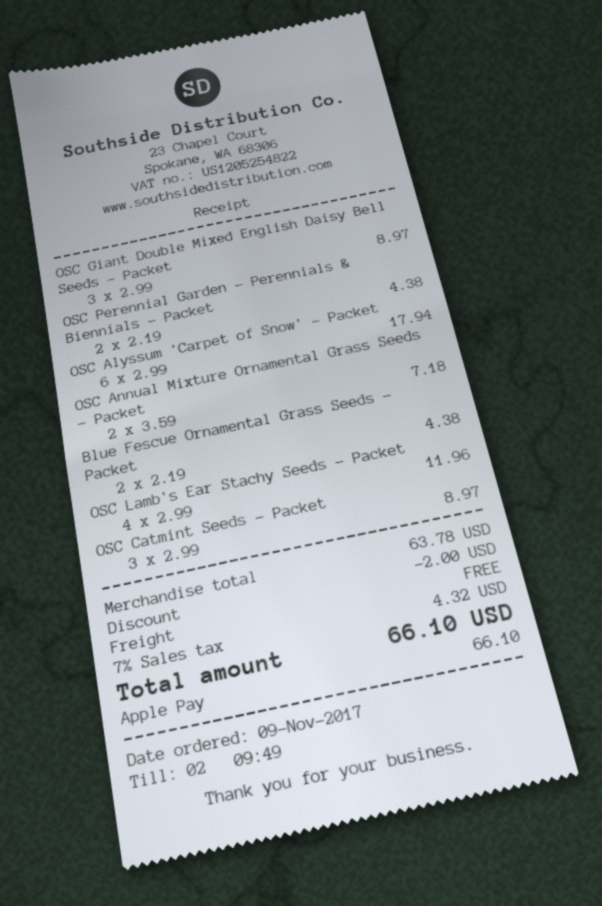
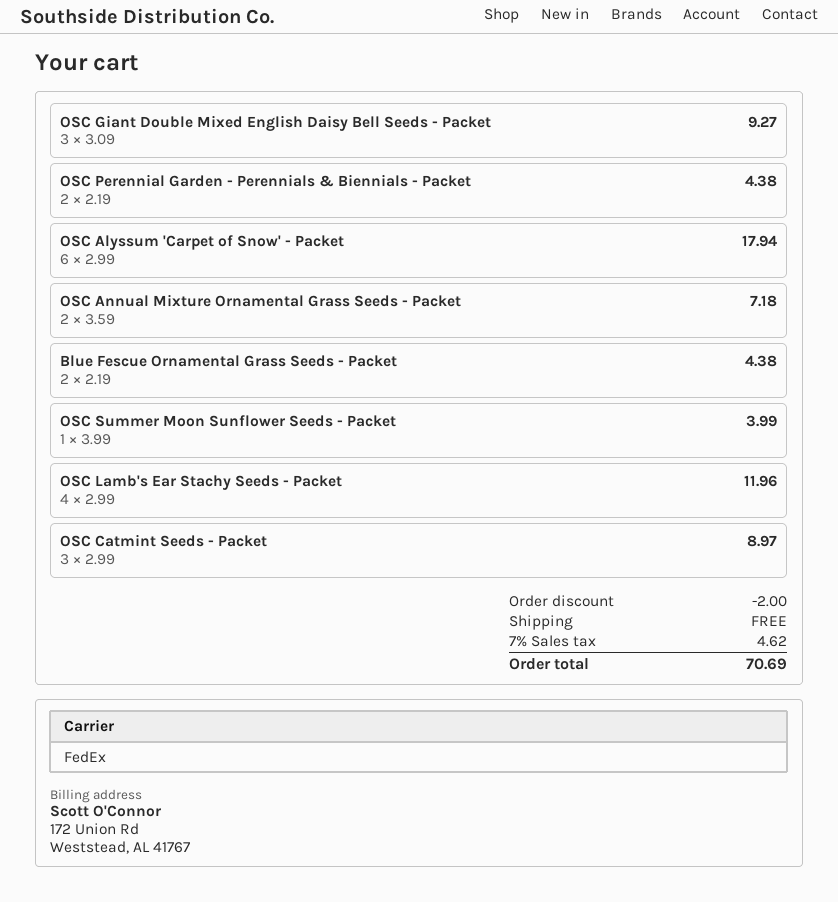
OSC Giant Double Mixed English Daisy Bell Seeds - Packet: 3 x 2.99 = 8.97 -> 3 x 3.09 = 9.27
OSC Summer Moon Sunflower Seeds - Packet: none -> 1 x 3.99 = 3.99
tax: 7% = 4.32 -> 7% = 4.62
total: 66.10 -> 70.69

